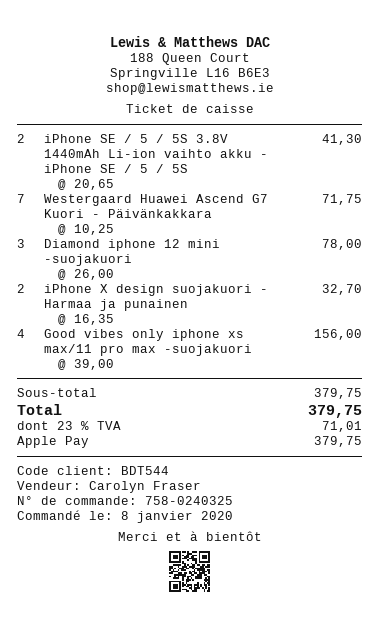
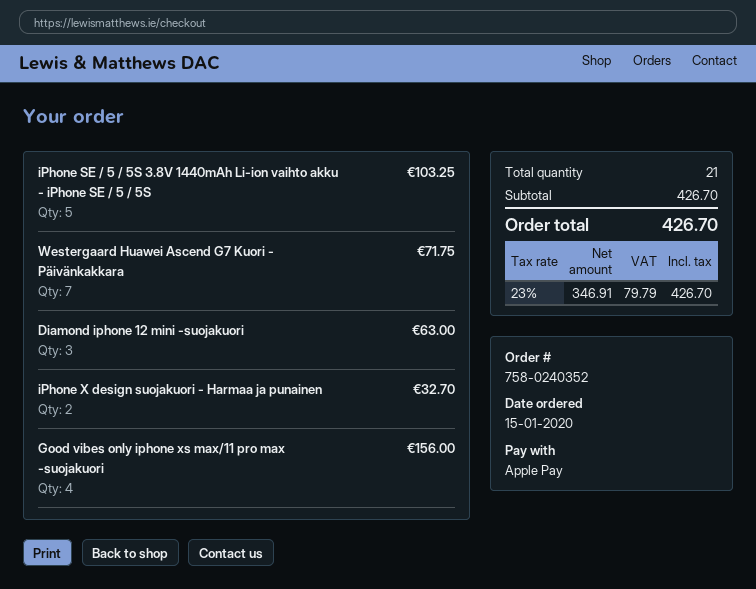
order number: 758-0240325 -> 758-0240352
order date: 2020-01-08 -> 2020-01-15
iPhone SE / 5 / 5S 3.8V 1440mAh Li-ion vaihto akku - iPhone SE / 5 / 5S: 2 for 41.30 -> 5 for 103.25
Diamond iphone 12 mini -suojakuori: 3 for 78.00 -> 3 for 63.00
subtotal: 379.75 -> 426.70
tax: 23% = 71.01 -> 23% = 79.79
total: 379.75 -> 426.70

